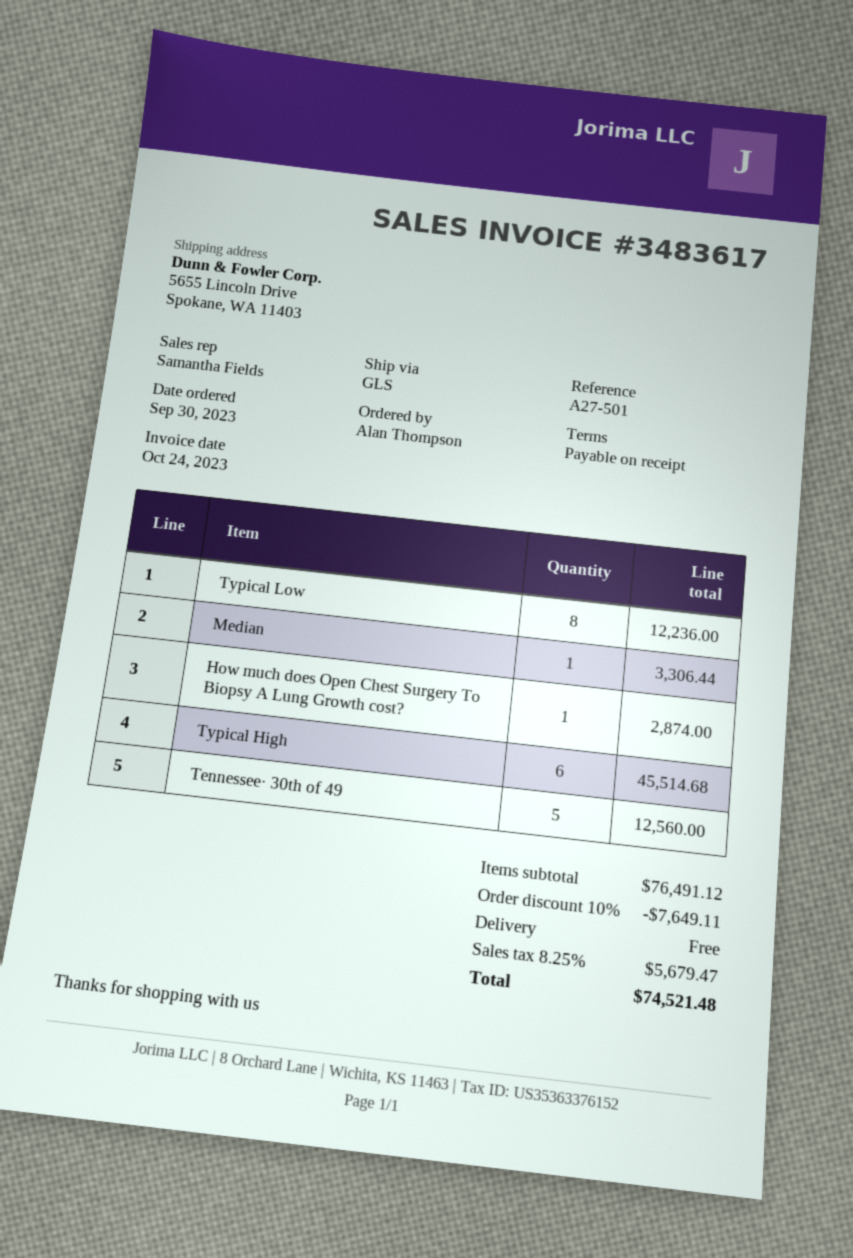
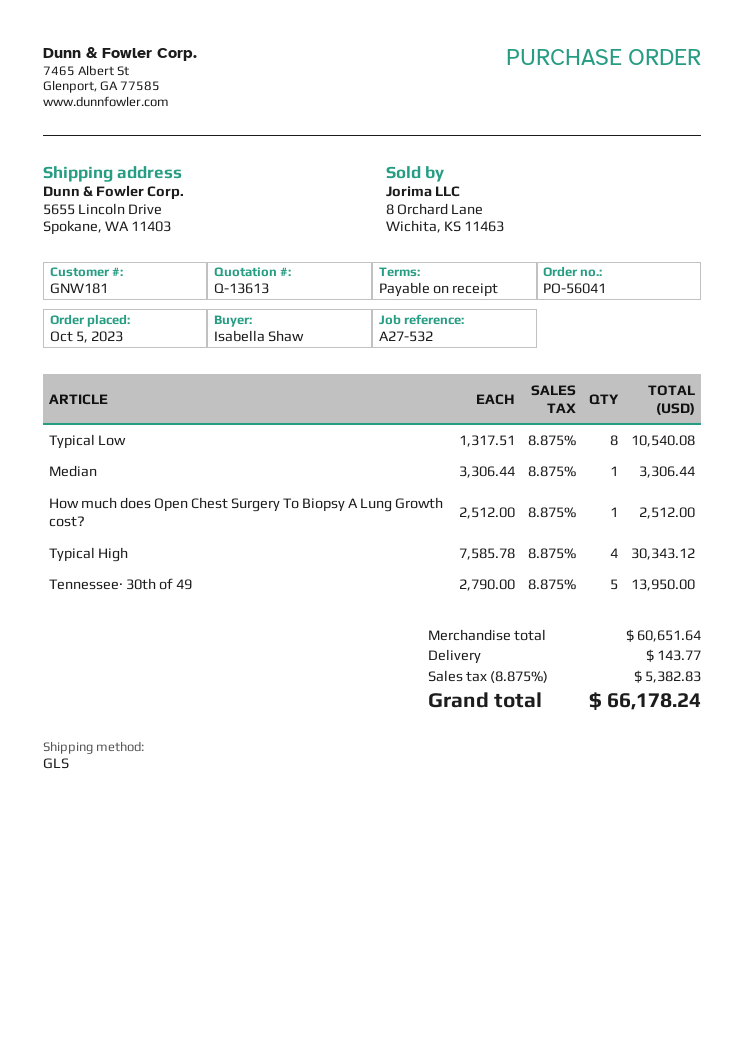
order date: 2023-09-30 -> 2023-10-05
reference: A27-501 -> A27-532
ordered by: Alan Thompson -> Isabella Shaw
Typical Low: 8 for 12236.00 -> 8 for 10540.08
How much does Open Chest Surgery To Biopsy A Lung Growth cost?: 1 for 2874.00 -> 1 for 2512.00
Typical High: 6 for 45514.68 -> 4 for 30343.12
Tennessee· 30th of 49: 5 for 12560.00 -> 5 for 13950.00
subtotal: 76491.12 -> 60651.64
discount: 10% = 7649.11 -> none
shipping: 0.00 -> 143.77
tax: 8.25% = 5679.47 -> 8.875% = 5382.83
total: 74521.48 -> 66178.24

